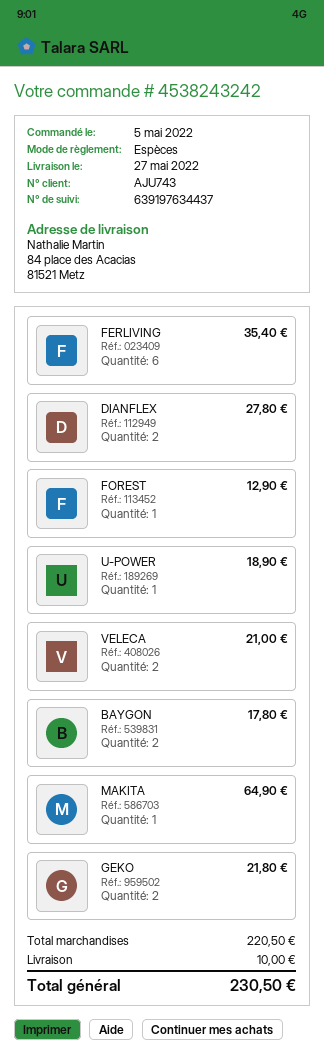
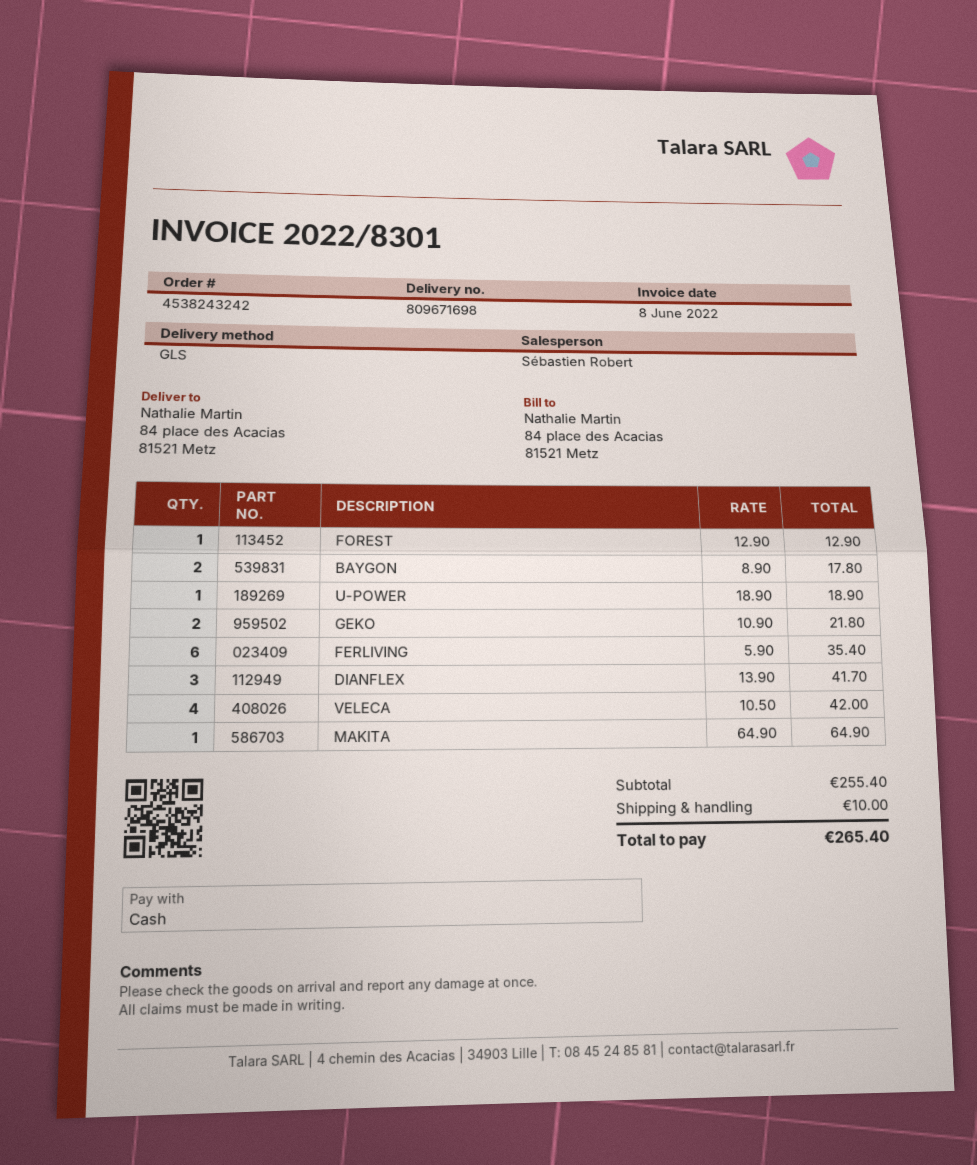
DIANFLEX: 2 for 27.80 -> 3 for 41.70
VELECA: 2 for 21.00 -> 4 for 42.00
subtotal: 220.50 -> 255.40
total: 230.50 -> 265.40

